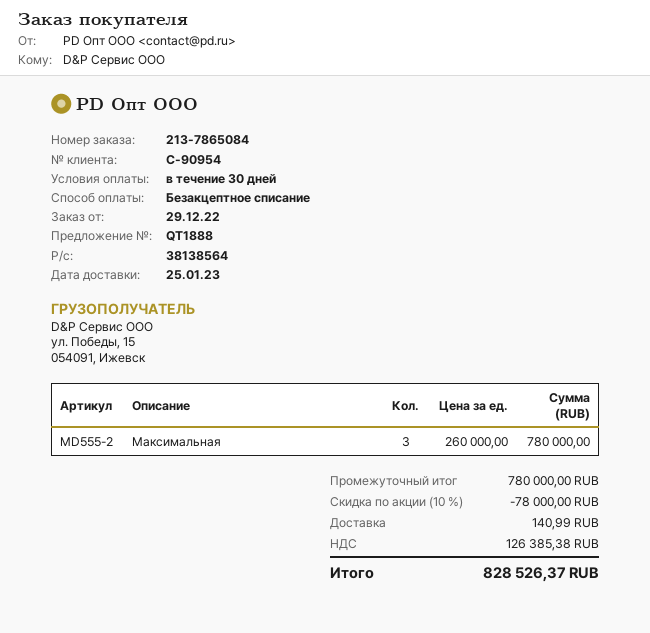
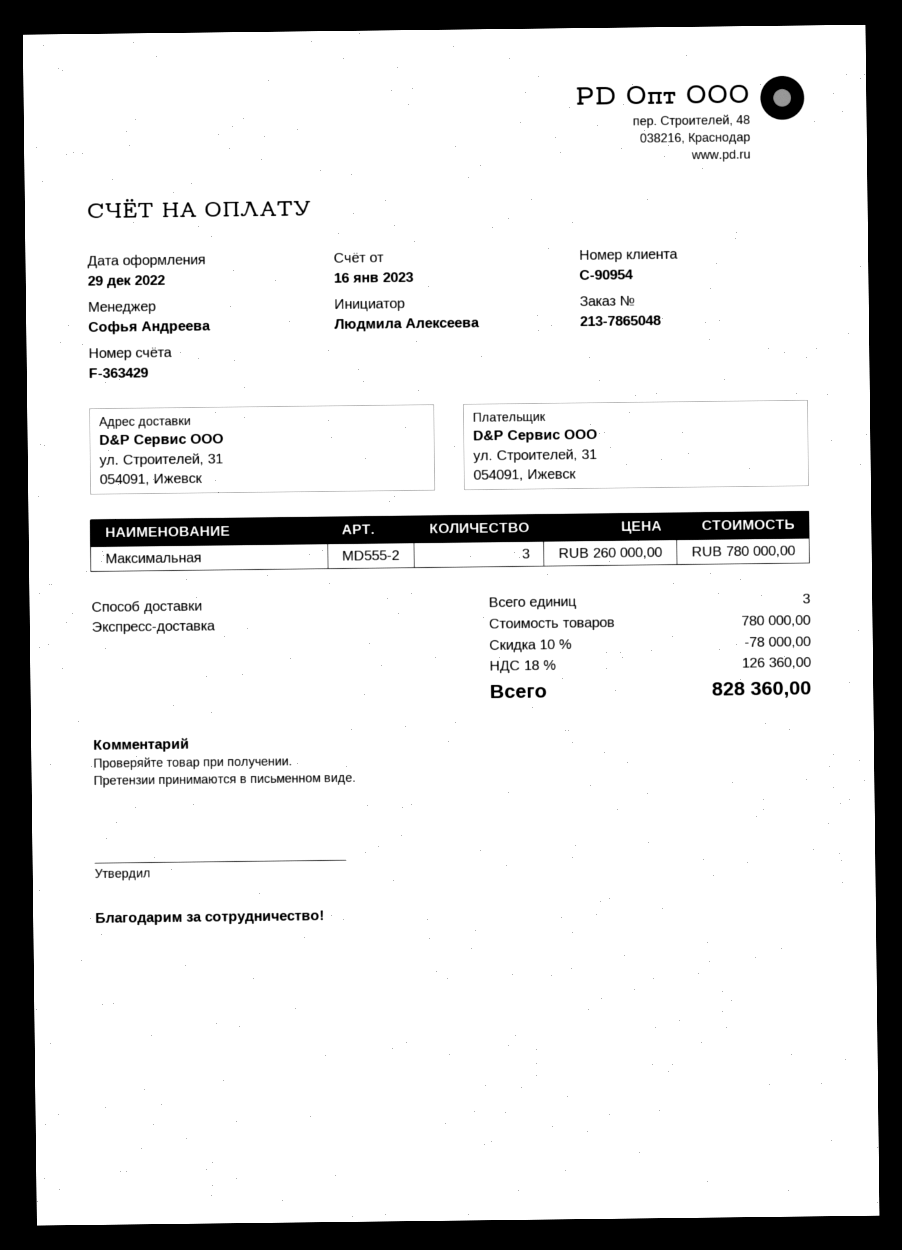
order number: 213-7865084 -> 213-7865048
ship to: ул. Победы, 15, 054091, Ижевск -> ул. Строителей, 31, 054091, Ижевск
shipping: 140.99 -> none
tax: 126385.38 -> 126360.00
total: 828526.37 -> 828360.00

